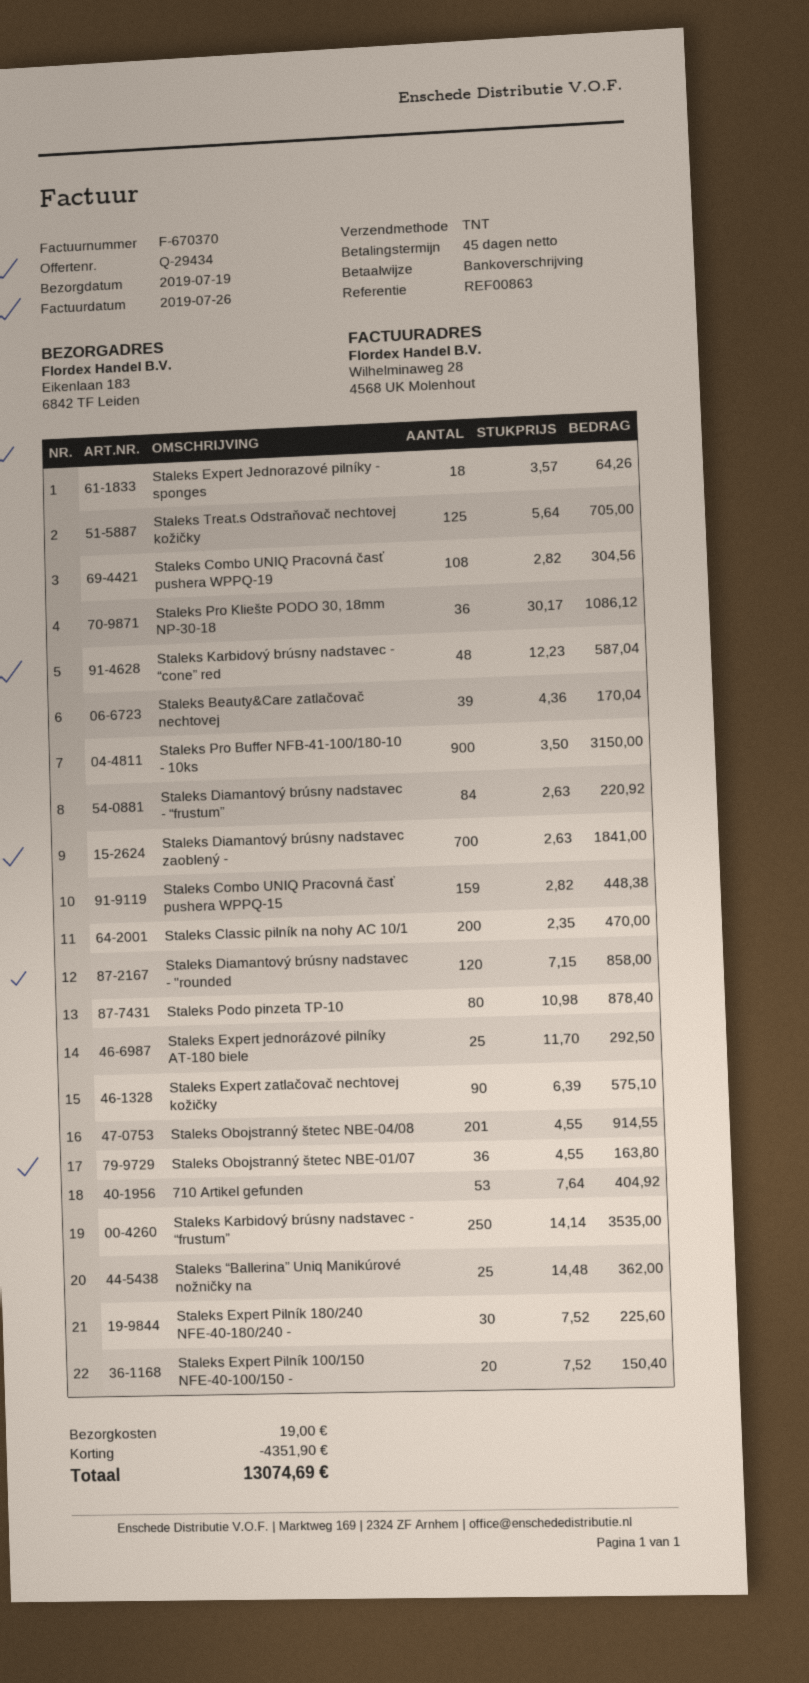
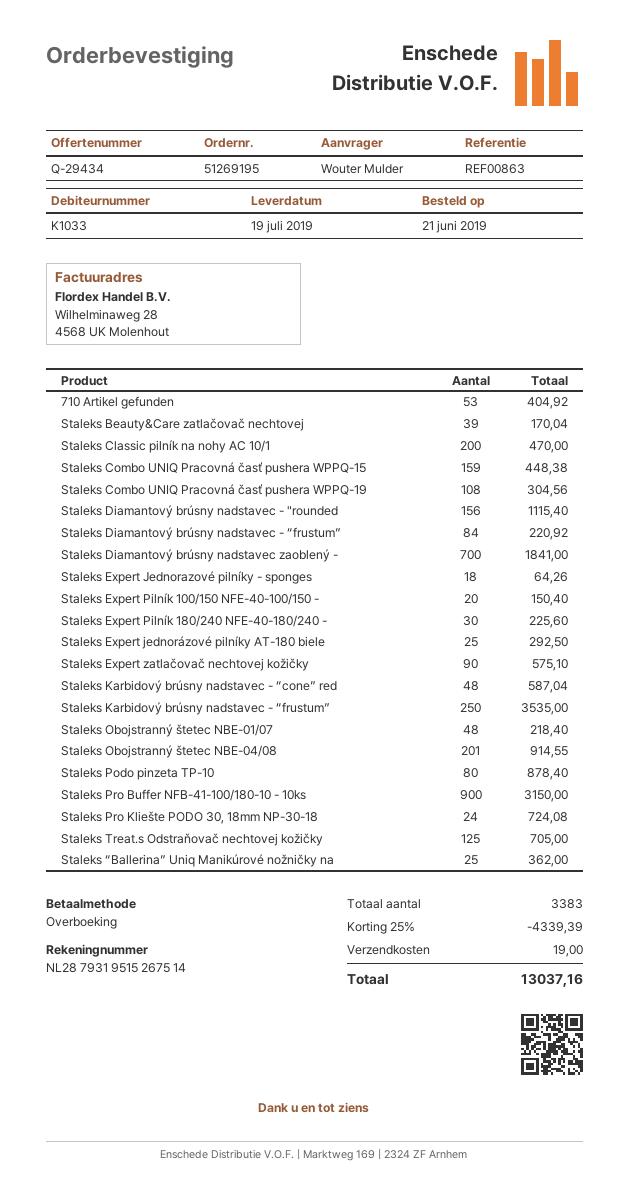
Staleks Pro Kliešte PODO 30, 18mm NP-30-18: 36 for 1086.12 -> 24 for 724.08
Staleks Diamantový brúsny nadstavec - "rounded: 120 for 858.00 -> 156 for 1115.40
Staleks Obojstranný štetec NBE-01/07: 36 for 163.80 -> 48 for 218.40
discount: 4351.90 -> 4339.39
total: 13074.69 -> 13037.16

